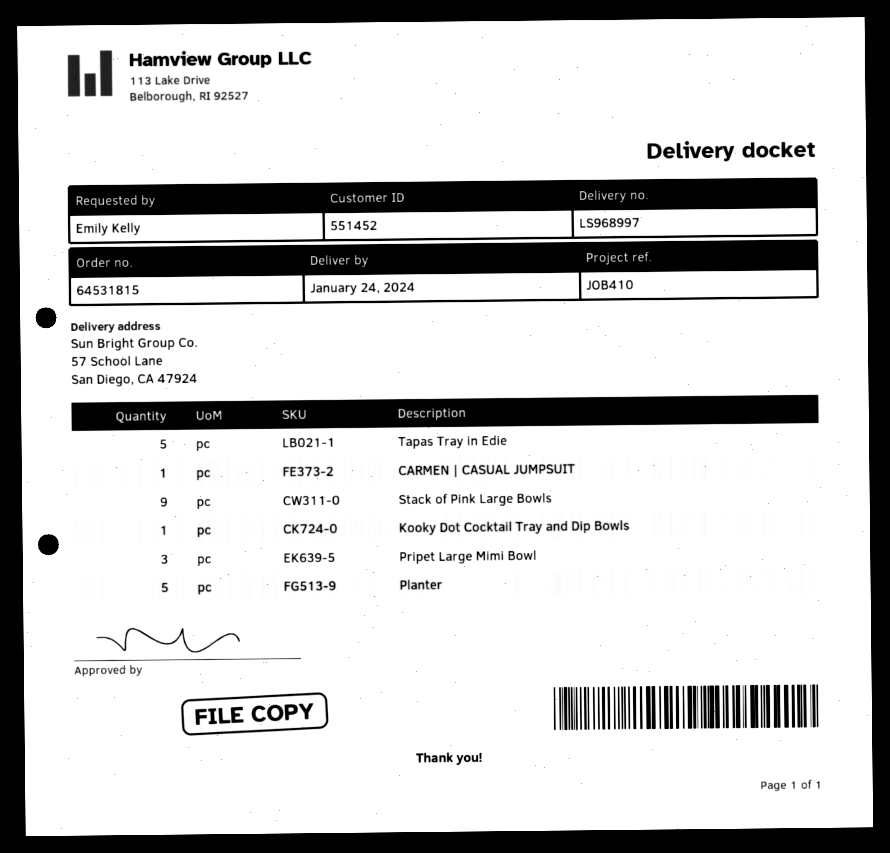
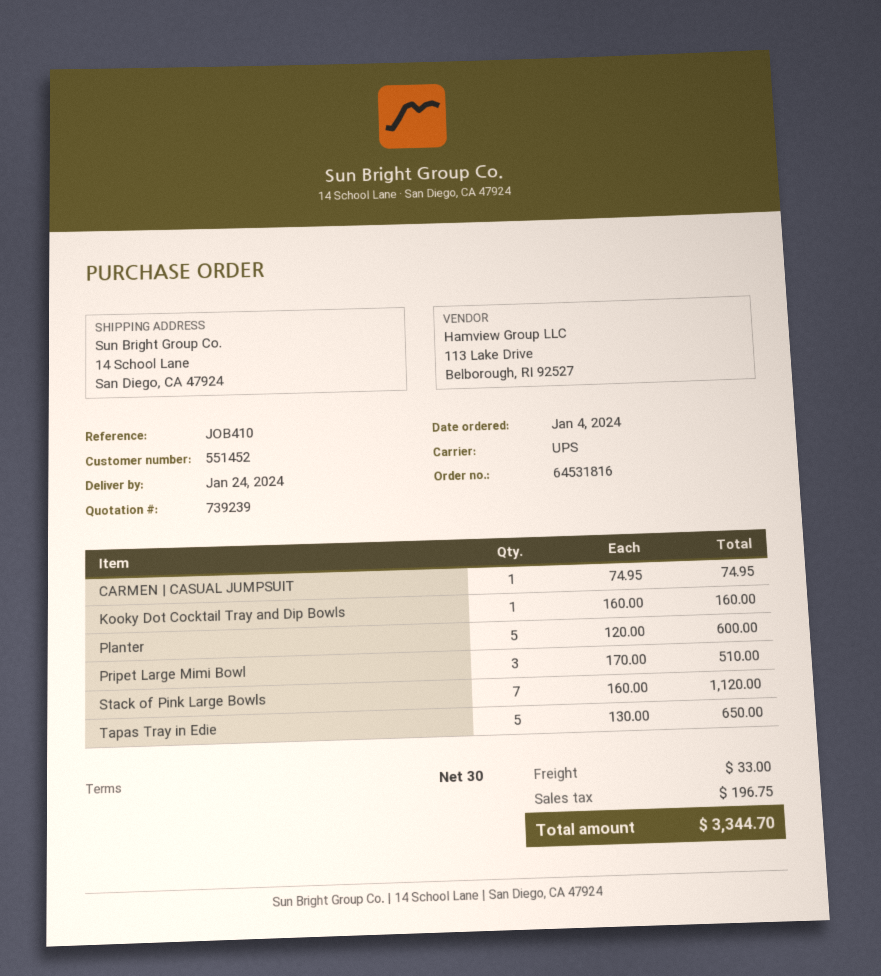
order number: 64531815 -> 64531816
ship to: 57 School Lane, San Diego, CA 47924 -> 14 School Lane, San Diego, CA 47924
Stack of Pink Large Bowls: 9 -> 7

